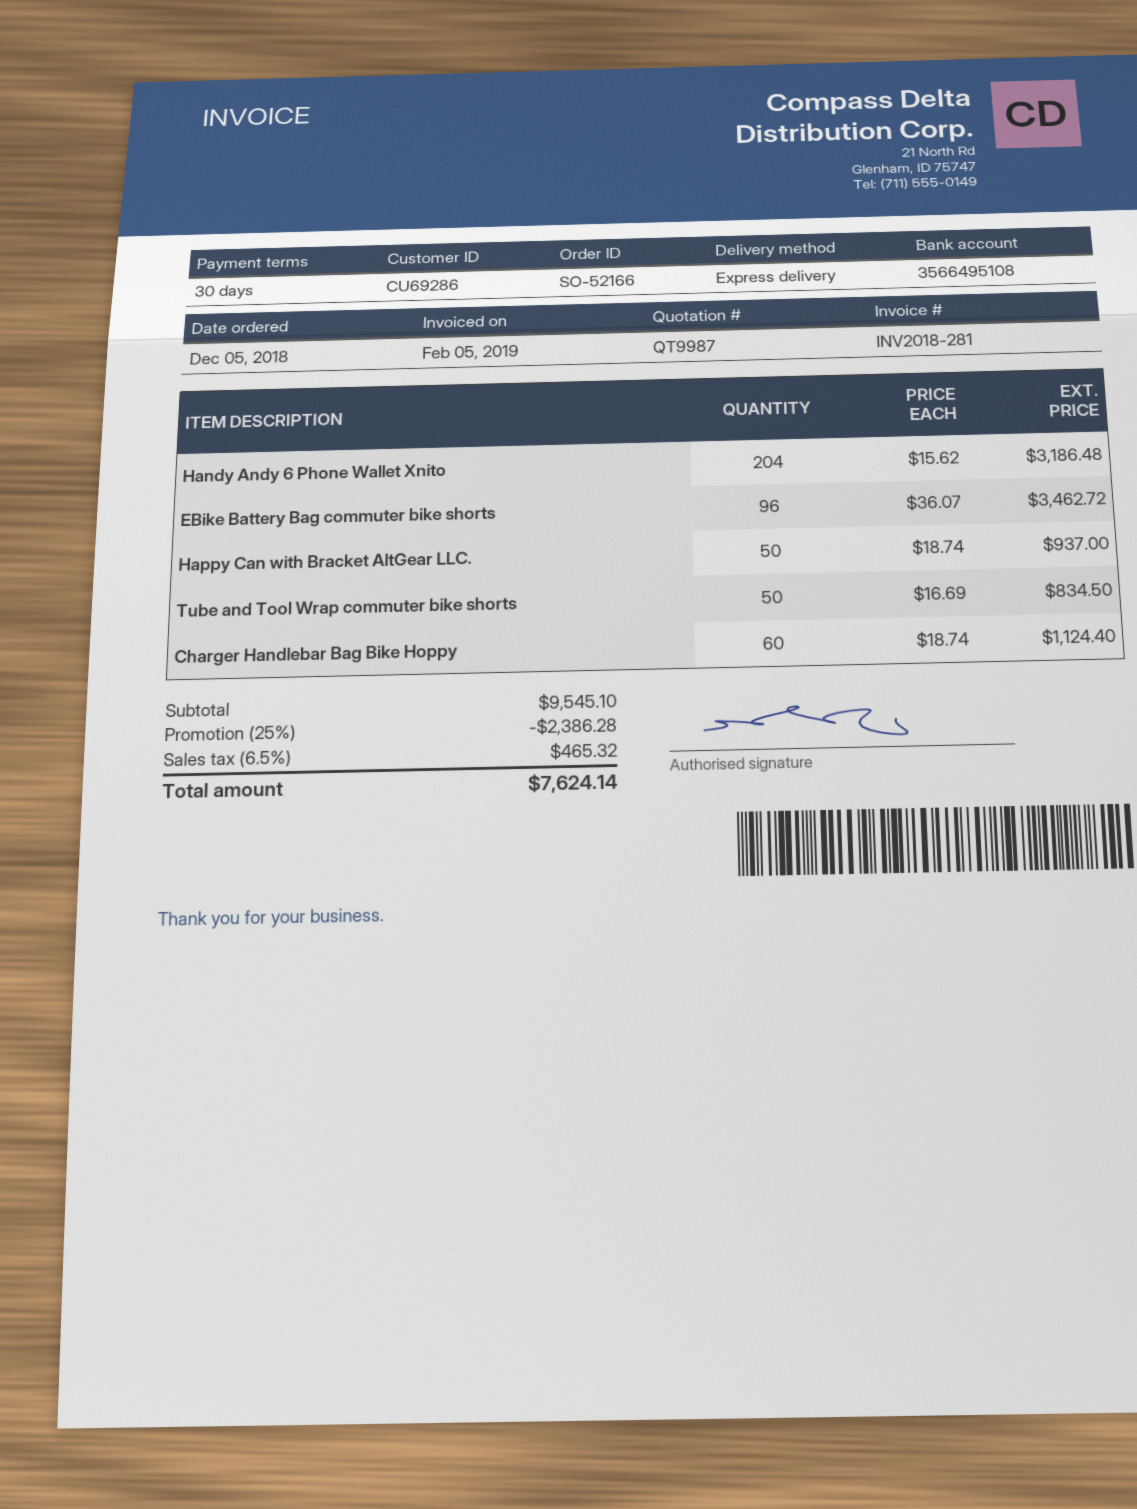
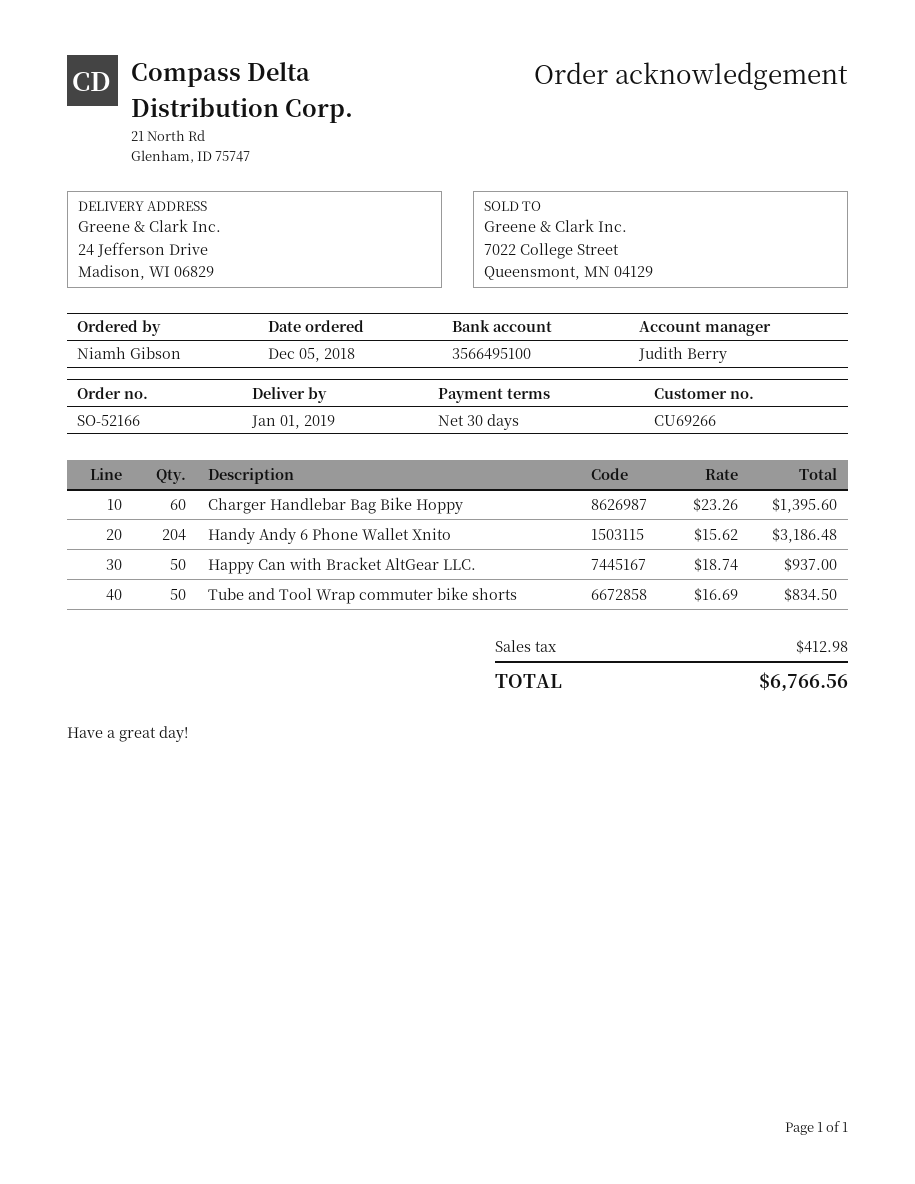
customer number: CU69286 -> CU69266
bank account: 3566495108 -> 3566495100
EBike Battery Bag commuter bike shorts: 96 x 36.07 = 3462.72 -> none
Charger Handlebar Bag Bike Hoppy: 60 x 18.74 = 1124.40 -> 60 x 23.26 = 1395.60
discount: 25% = 2386.28 -> none
tax: 465.32 -> 412.98
total: 7624.14 -> 6766.56

